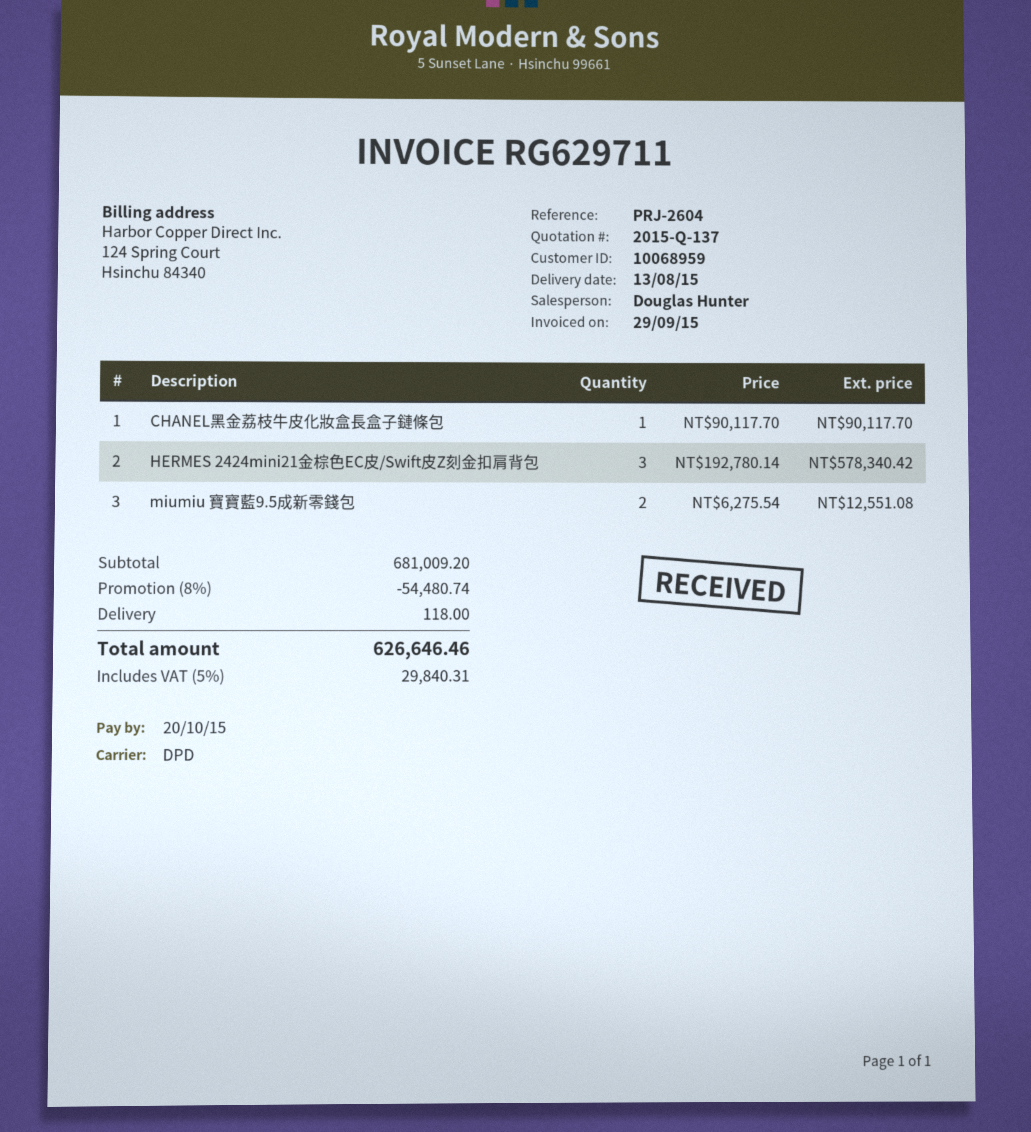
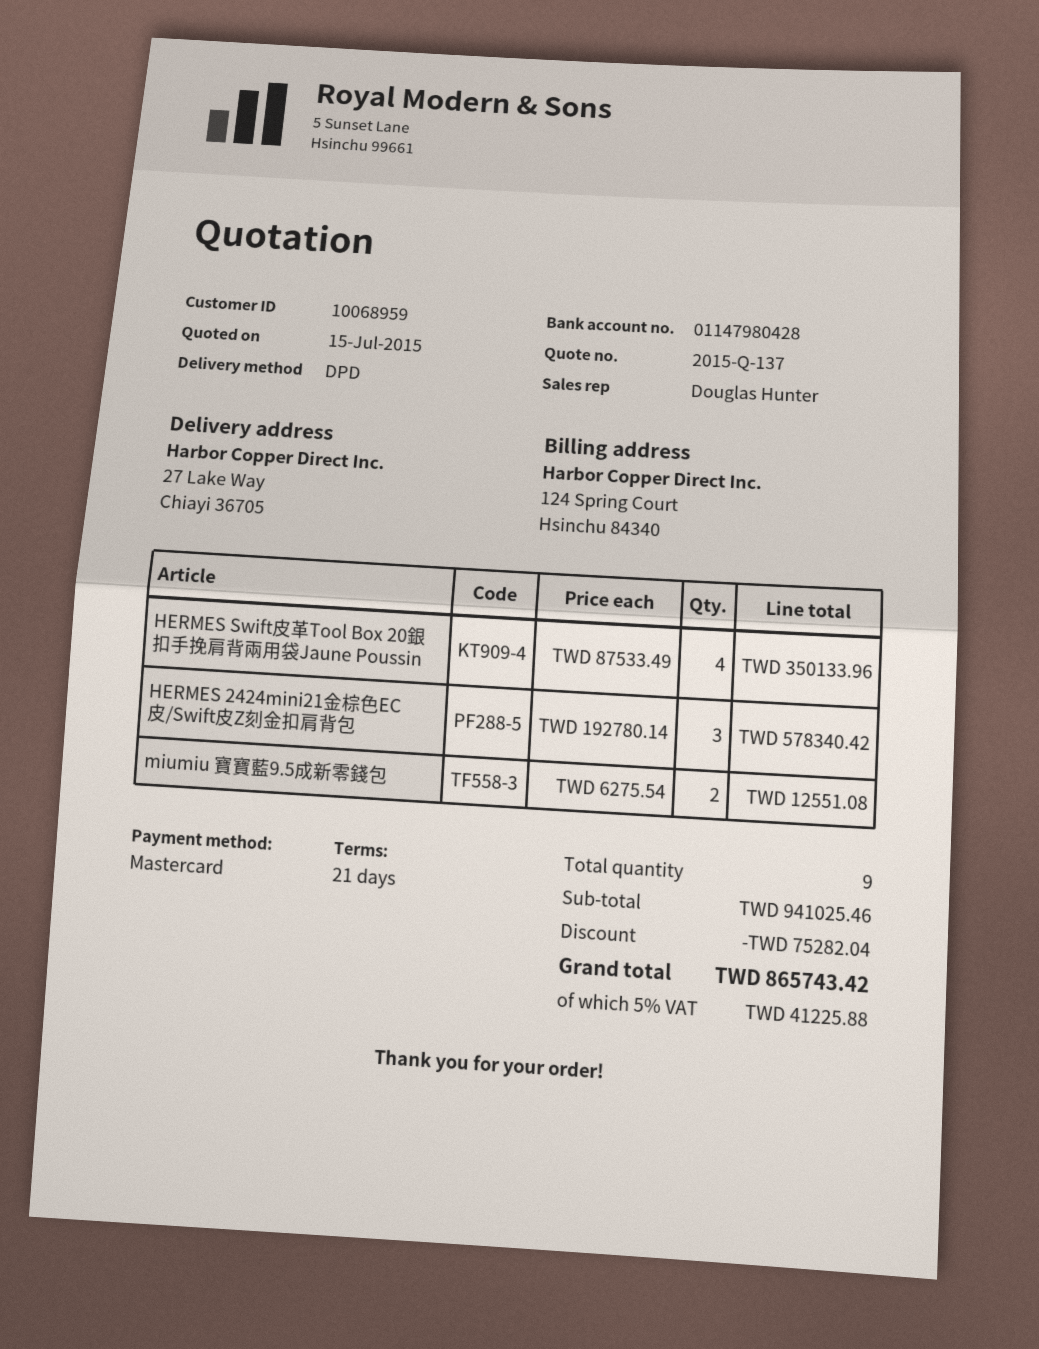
CHANEL黑金荔枝牛皮化妝盒長盒子鏈條包: 1 x 90117.70 = 90117.70 -> none
HERMES Swift皮革Tool Box 20銀扣手挽肩背兩用袋Jaune Poussin: none -> 4 x 87533.49 = 350133.96
subtotal: 681009.20 -> 941025.46
discount: 54480.74 -> 75282.04
shipping: 118.00 -> none
tax: 5% = 29840.31 -> 5% = 41225.88
total: 626646.46 -> 865743.42

